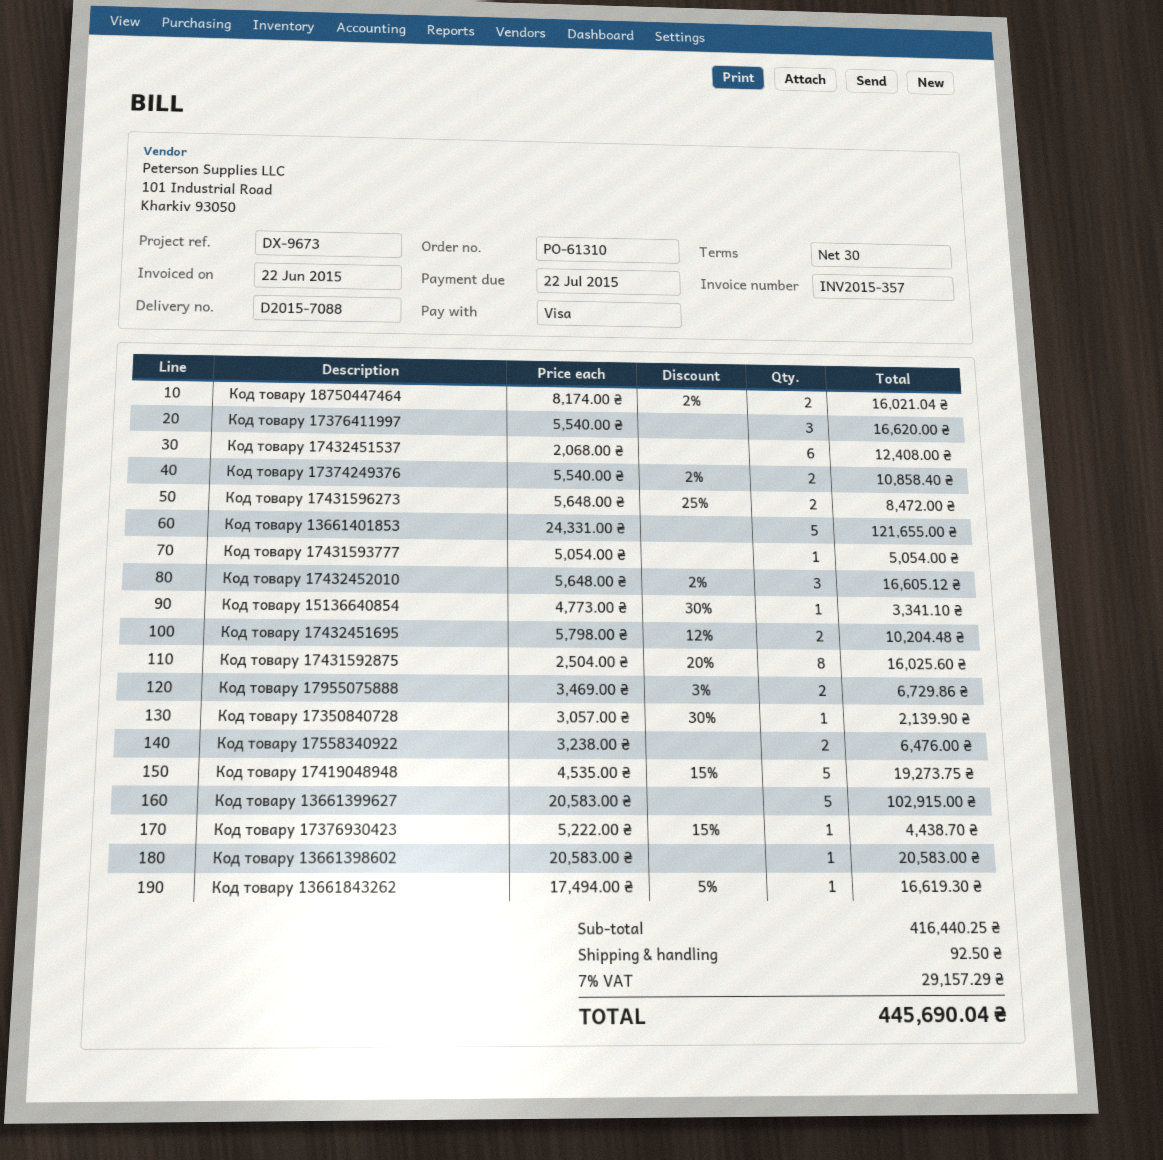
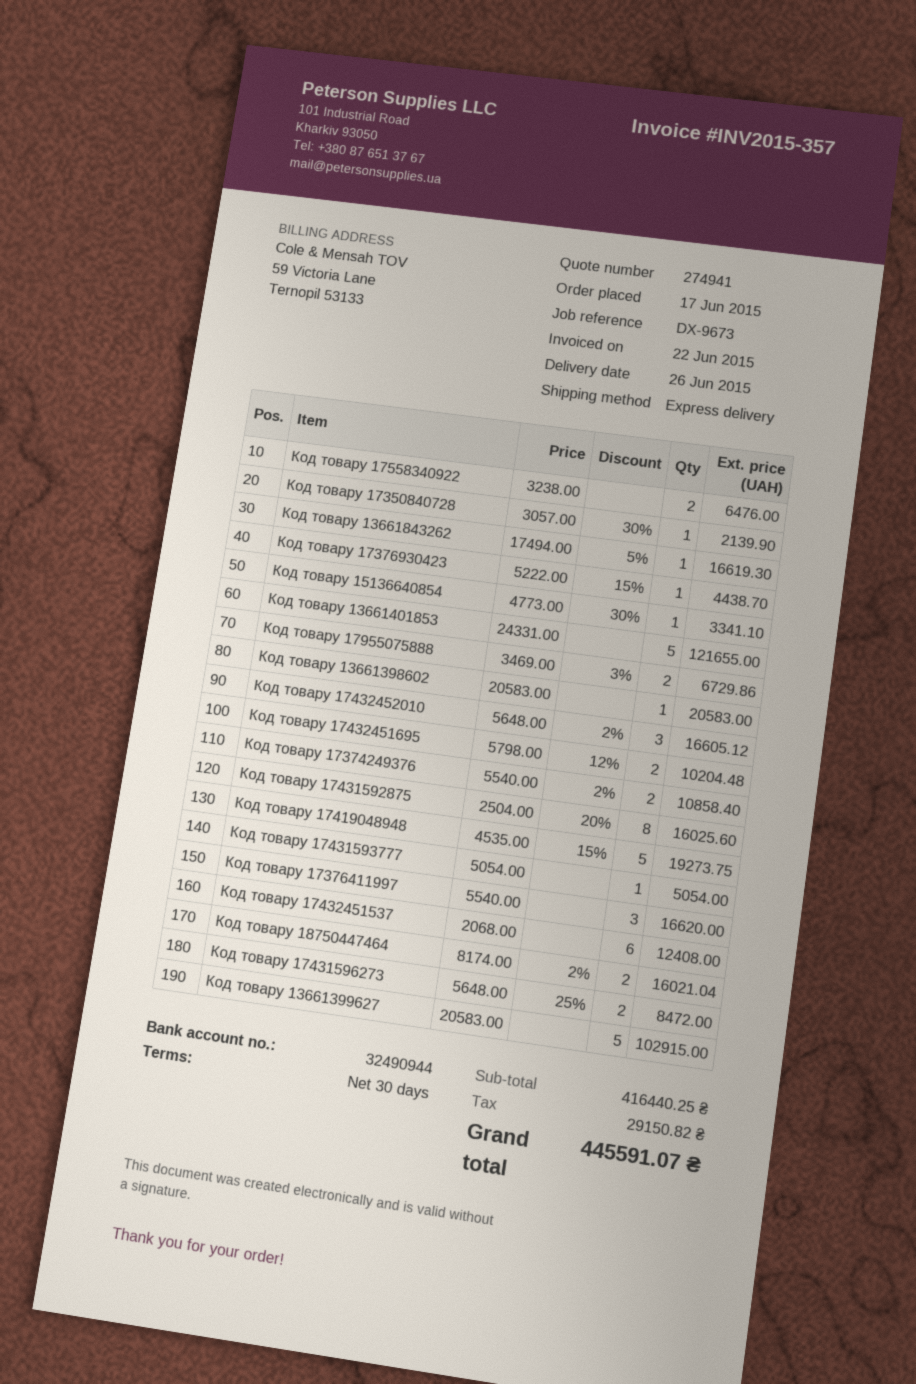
shipping: 92.50 -> none
tax: 29157.29 -> 29150.82
total: 445690.04 -> 445591.07

